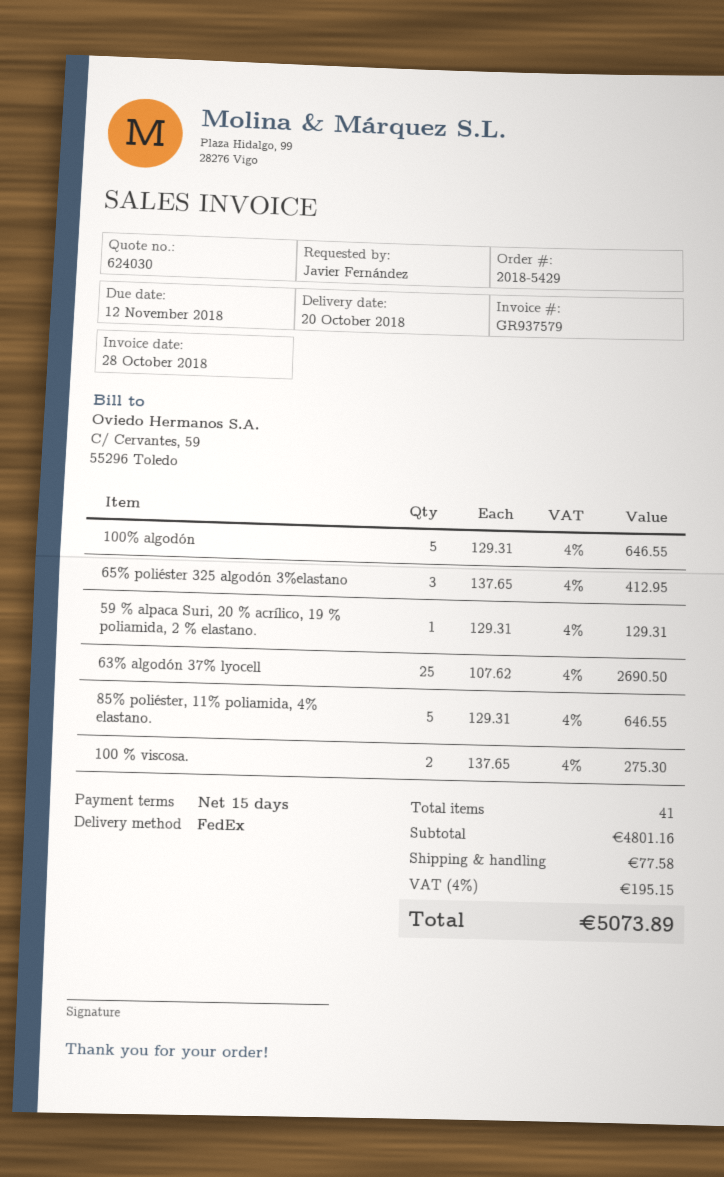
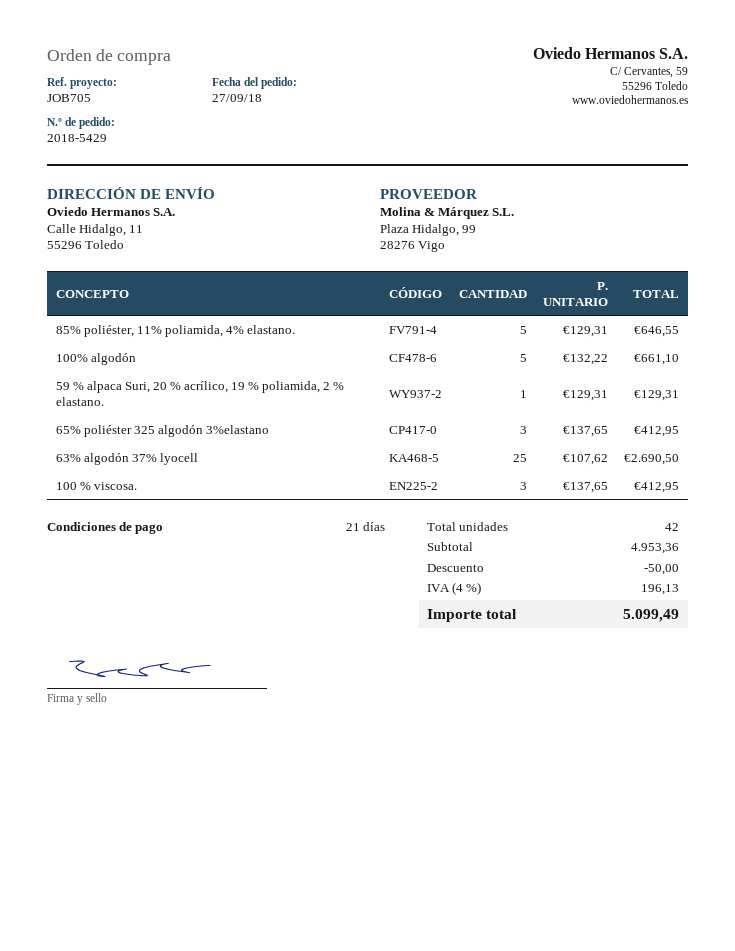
payment terms: 15 days -> 21 days
100% algodón: 5 x 129.31 = 646.55 -> 5 x 132.22 = 661.10
100 % viscosa.: 2 x 137.65 = 275.30 -> 3 x 137.65 = 412.95
total quantity: 41 -> 42
subtotal: 4801.16 -> 4953.36
discount: none -> 50.00
shipping: 77.58 -> none
tax: 4% = 195.15 -> 4% = 196.13
total: 5073.89 -> 5099.49

